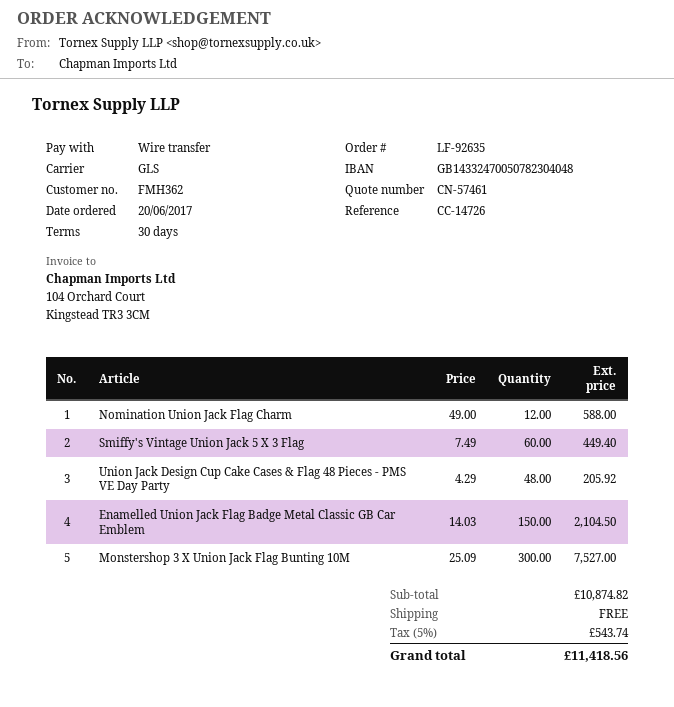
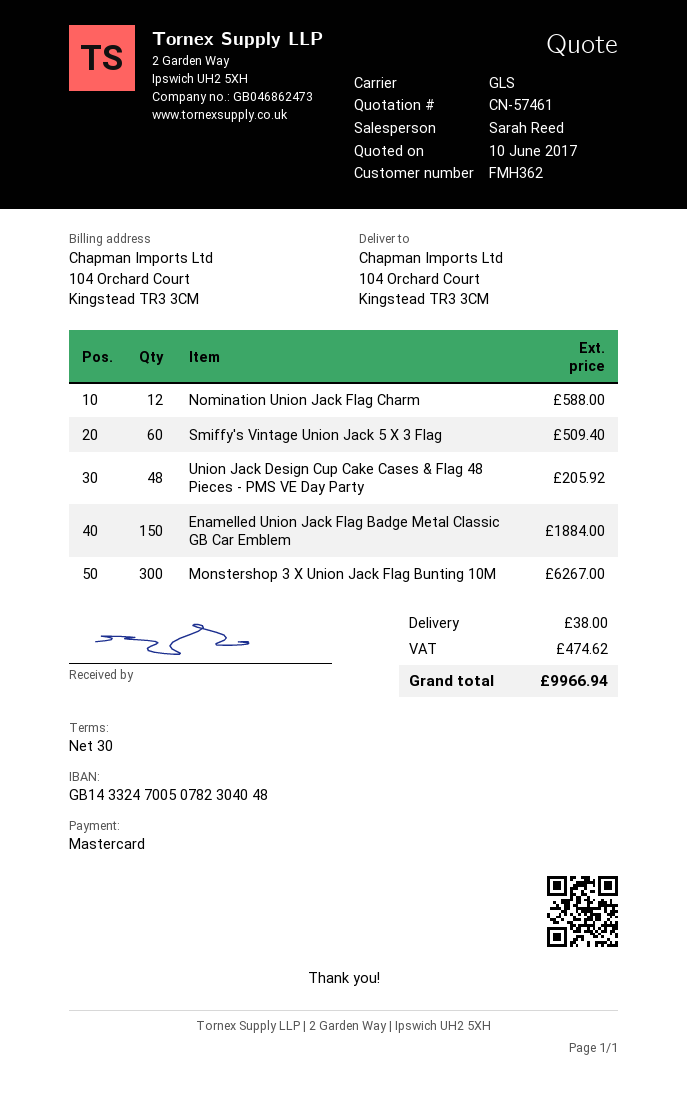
payment method: bank transfer -> Mastercard
Smiffy's Vintage Union Jack 5 X 3 Flag: 60 for 449.40 -> 60 for 509.40
Enamelled Union Jack Flag Badge Metal Classic GB Car Emblem: 150 for 2104.50 -> 150 for 1884.00
Monstershop 3 X Union Jack Flag Bunting 10M: 300 for 7527.00 -> 300 for 6267.00
shipping: 0.00 -> 38.00
tax: 543.74 -> 474.62
total: 11418.56 -> 9966.94

